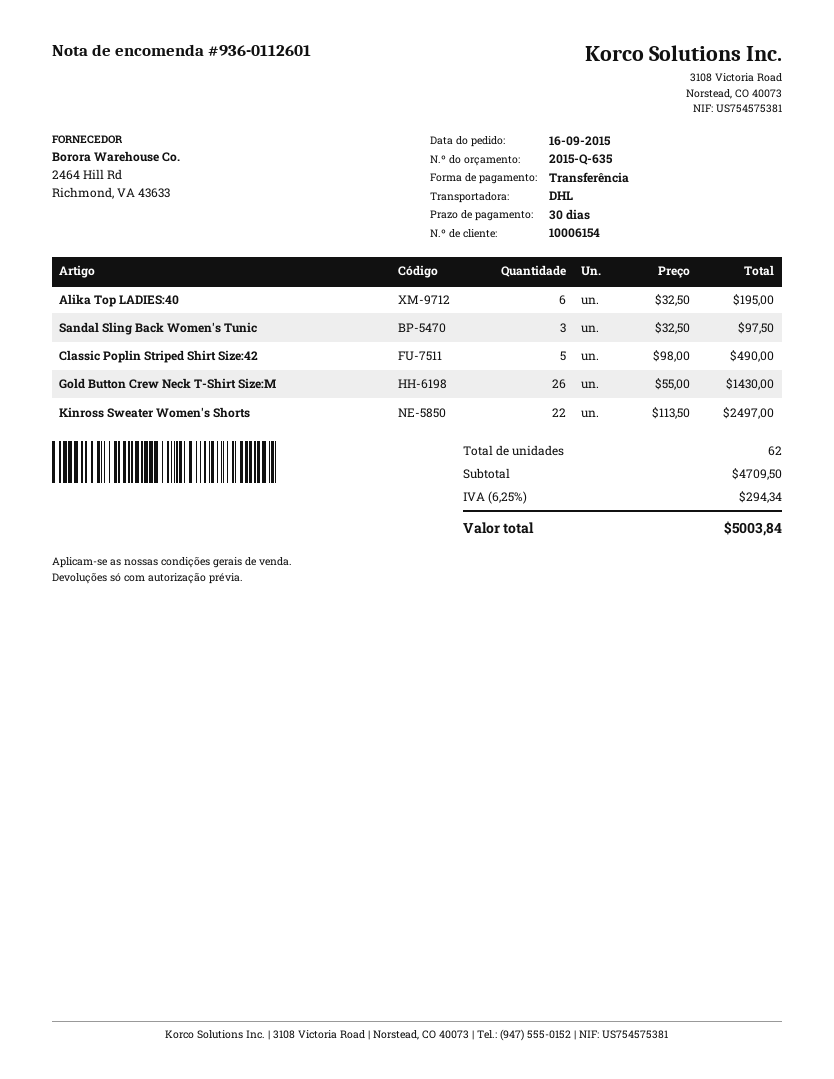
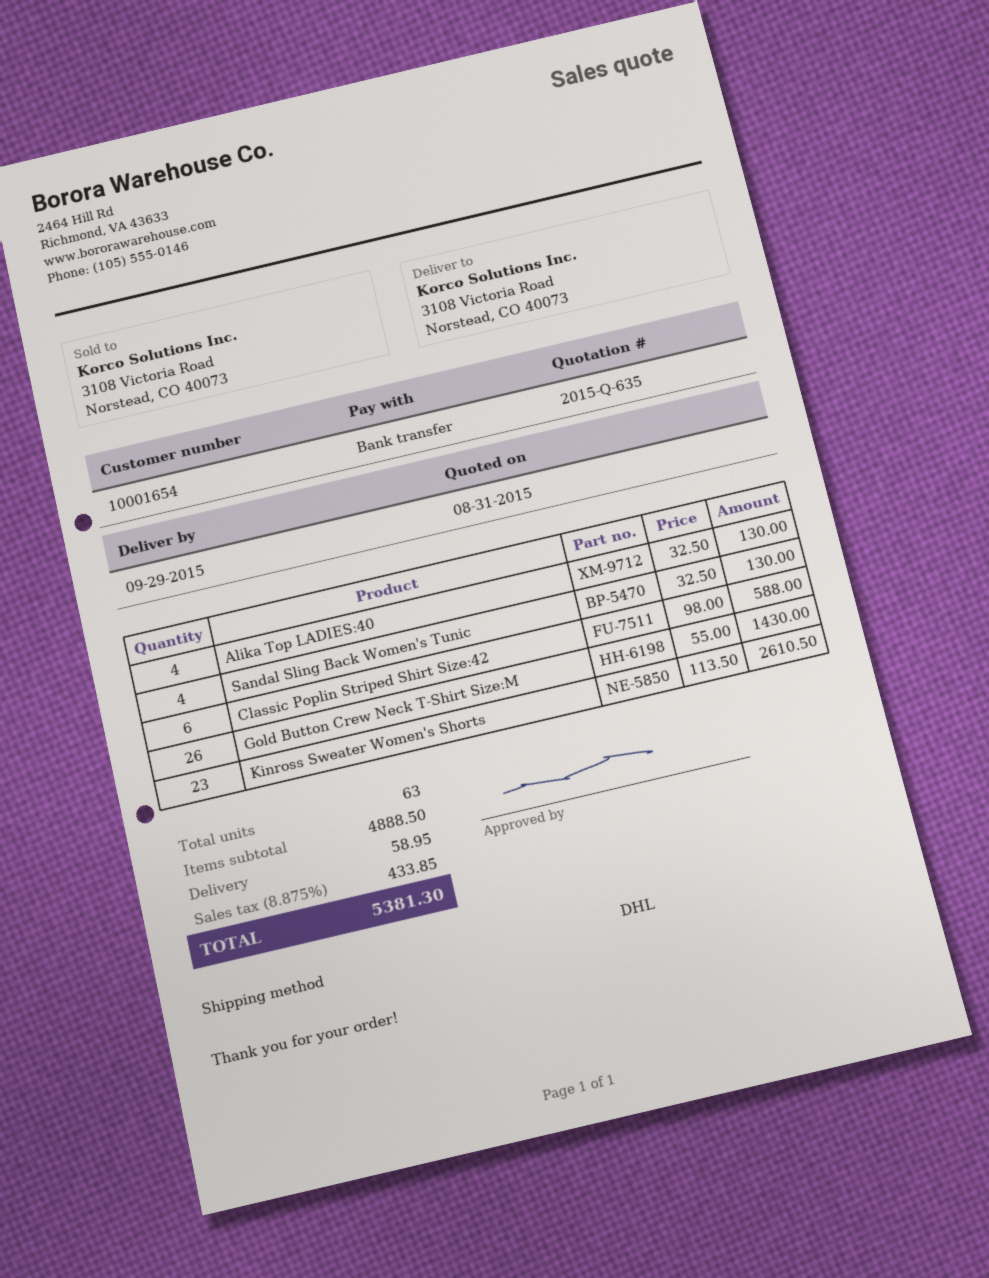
customer number: 10006154 -> 10001654
Alika Top LADIES:40: 6 x 32.50 = 195.00 -> 4 x 32.50 = 130.00
Sandal Sling Back Women's Tunic: 3 x 32.50 = 97.50 -> 4 x 32.50 = 130.00
Classic Poplin Striped Shirt Size:42: 5 x 98.00 = 490.00 -> 6 x 98.00 = 588.00
Kinross Sweater Women's Shorts: 22 x 113.50 = 2497.00 -> 23 x 113.50 = 2610.50
total quantity: 62 -> 63
subtotal: 4709.50 -> 4888.50
shipping: none -> 58.95
tax: 6.25% = 294.34 -> 8.875% = 433.85
total: 5003.84 -> 5381.30

